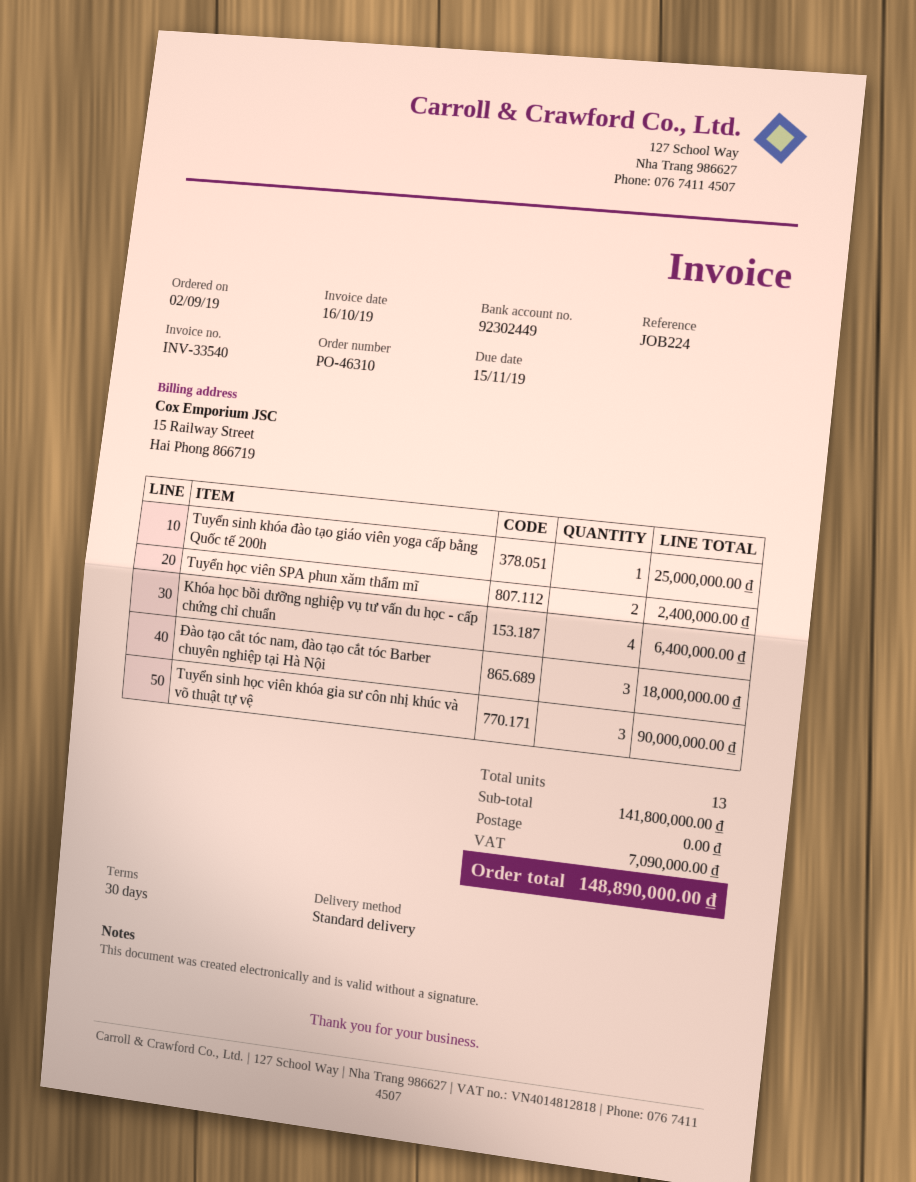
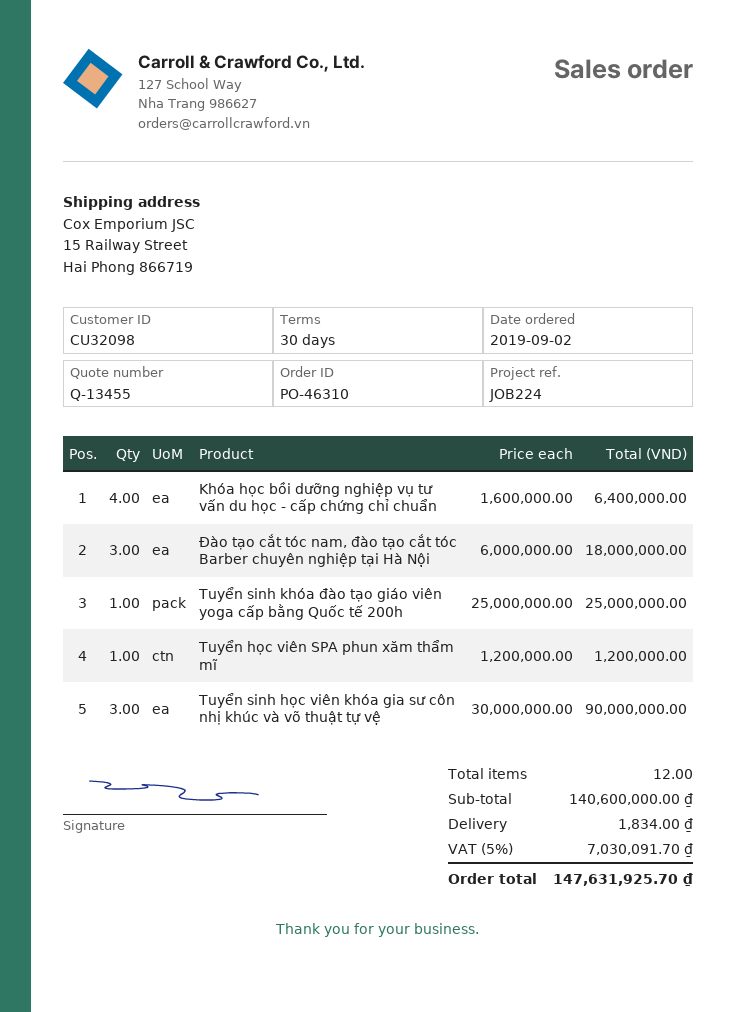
Tuyển học viên SPA phun xăm thẩm mĩ: 2 for 2400000.00 -> 1 for 1200000.00
total quantity: 13 -> 12
subtotal: 141800000.00 -> 140600000.00
shipping: 0.00 -> 1834.00
tax: 7090000.00 -> 7030091.70
total: 148890000.00 -> 147631925.70

